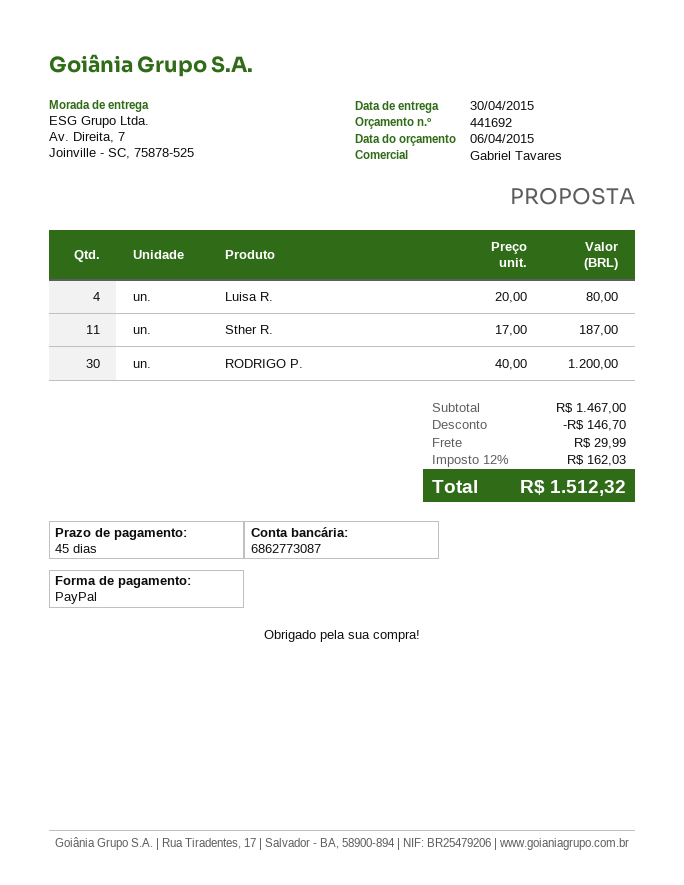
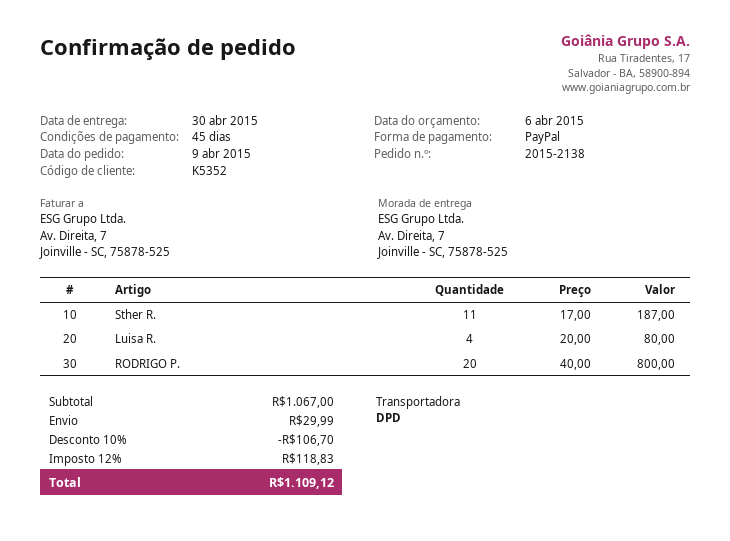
RODRIGO P.: 30 x 40.00 = 1200.00 -> 20 x 40.00 = 800.00
subtotal: 1467.00 -> 1067.00
discount: 146.70 -> 106.70
tax: 12% = 162.03 -> 12% = 118.83
total: 1512.32 -> 1109.12

